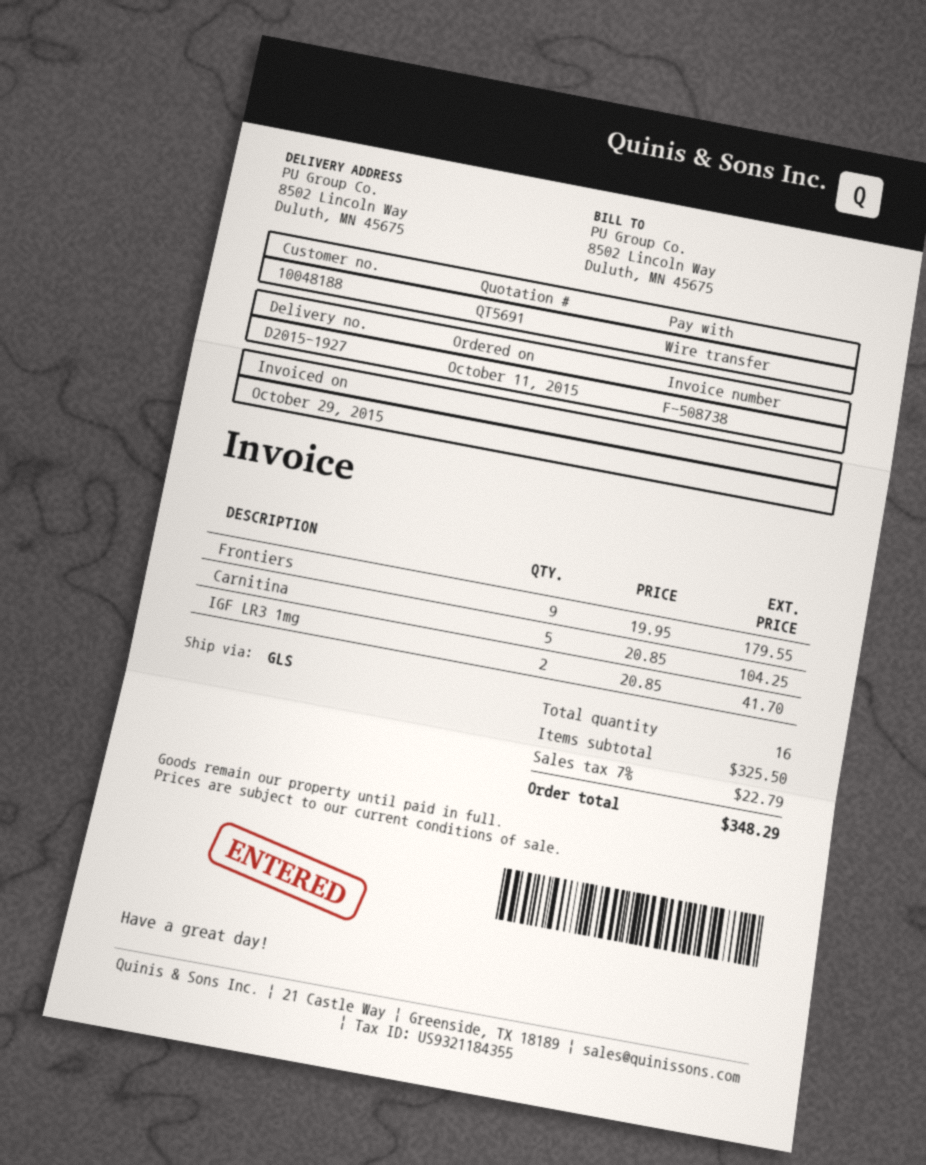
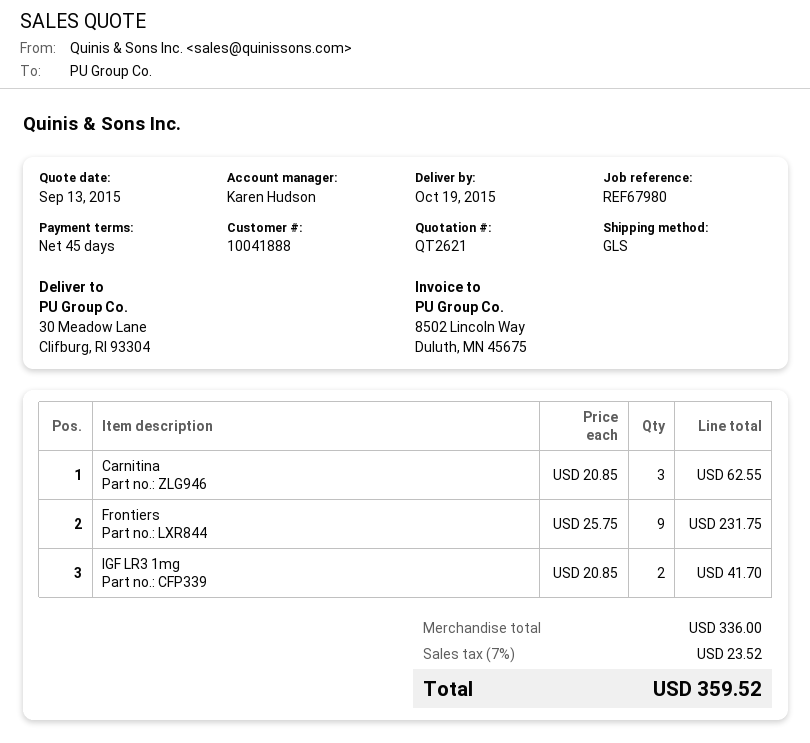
quote number: QT5691 -> QT2621
customer number: 10048188 -> 10041888
ship to: 8502 Lincoln Way, Duluth, MN 45675 -> 30 Meadow Lane, Clifburg, RI 93304
Frontiers: 9 x 19.95 = 179.55 -> 9 x 25.75 = 231.75
Carnitina: 5 x 20.85 = 104.25 -> 3 x 20.85 = 62.55
subtotal: 325.50 -> 336.00
tax: 7% = 22.79 -> 7% = 23.52
total: 348.29 -> 359.52

